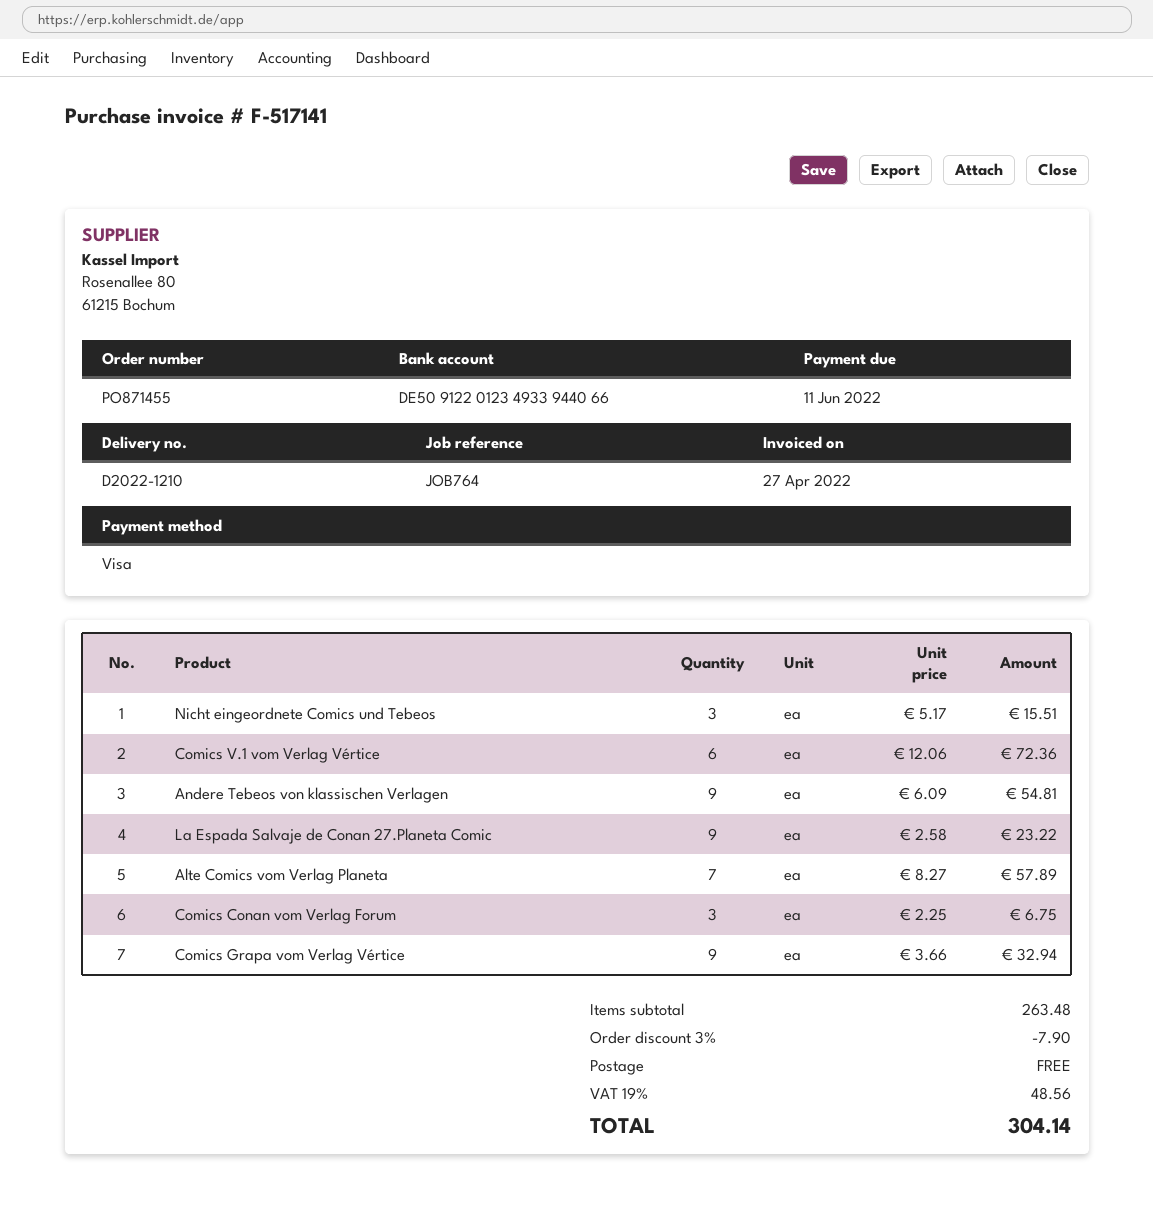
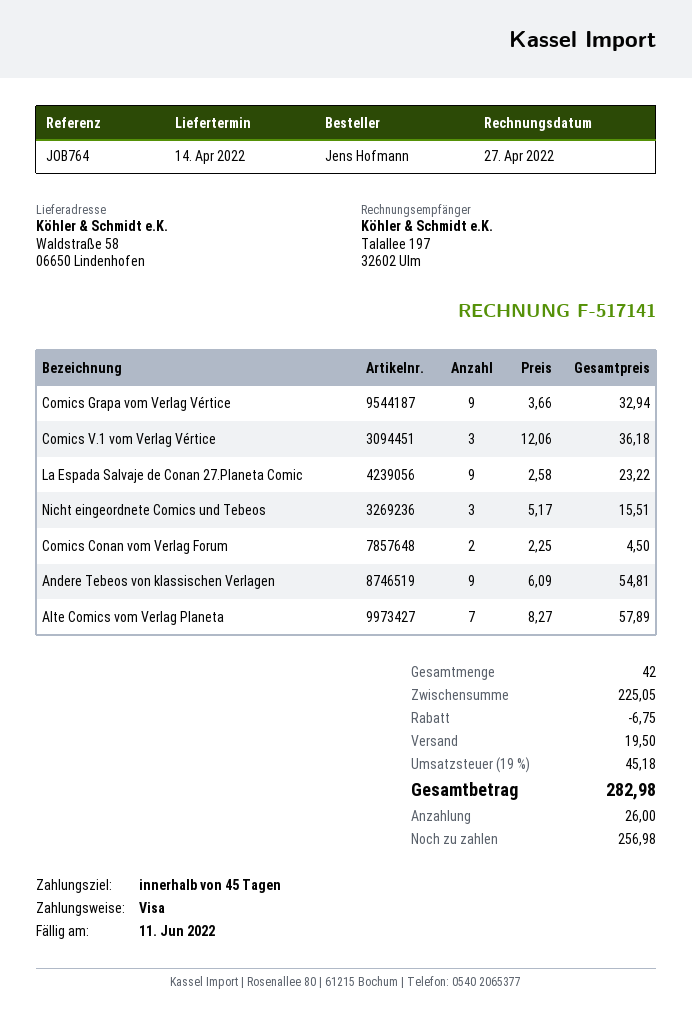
Comics V.1 vom Verlag Vértice: 6 x 12.06 = 72.36 -> 3 x 12.06 = 36.18
Comics Conan vom Verlag Forum: 3 x 2.25 = 6.75 -> 2 x 2.25 = 4.50
subtotal: 263.48 -> 225.05
discount: 7.90 -> 6.75
shipping: 0.00 -> 19.50
tax: 19% = 48.56 -> 19% = 45.18
total: 304.14 -> 282.98

